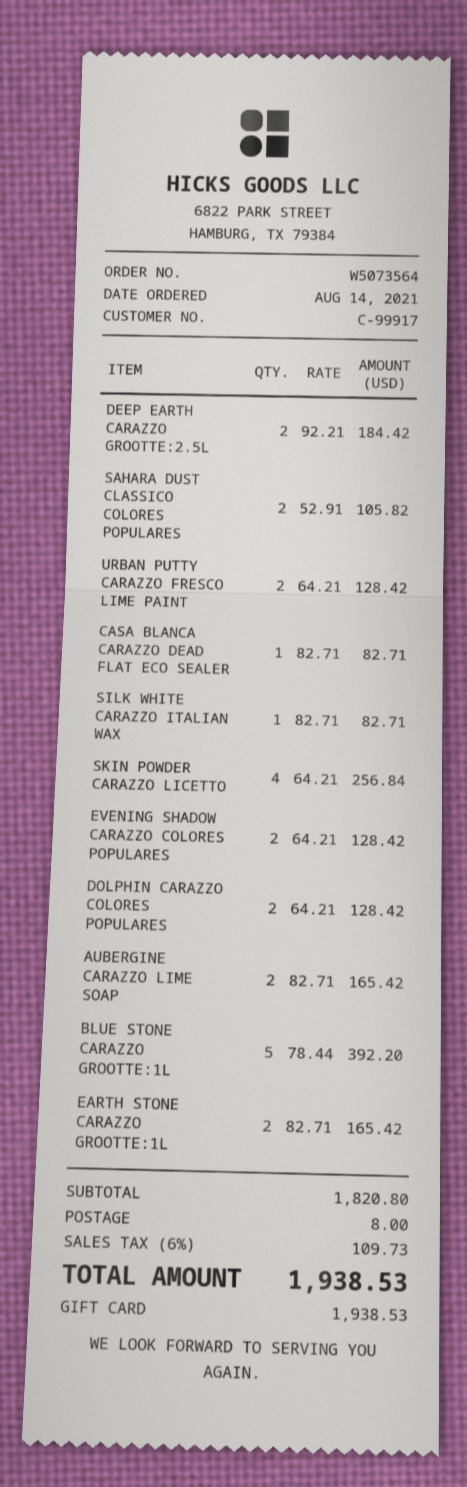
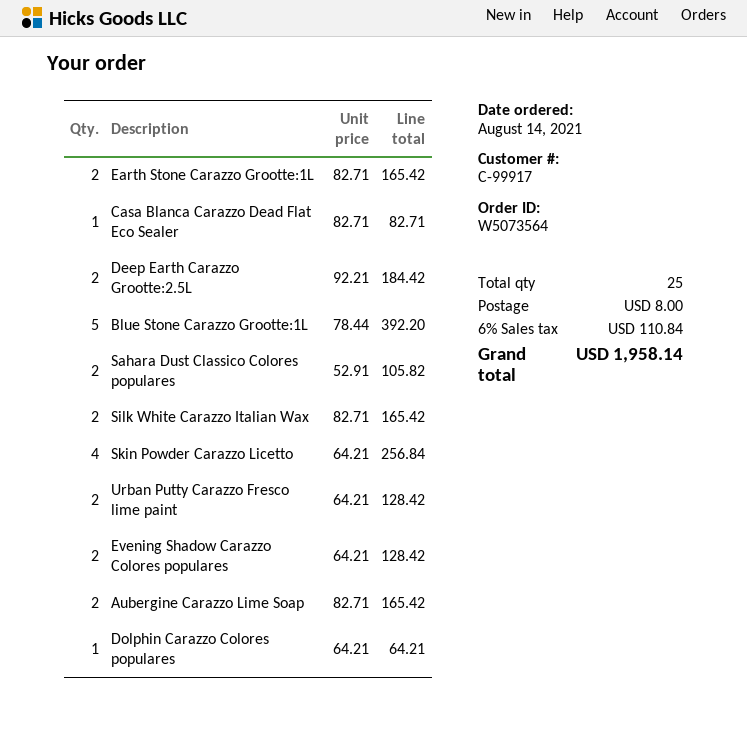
SILK WHITE CARAZZO ITALIAN WAX: 1 x 82.71 = 82.71 -> 2 x 82.71 = 165.42
DOLPHIN CARAZZO COLORES POPULARES: 2 x 64.21 = 128.42 -> 1 x 64.21 = 64.21
tax: 6% = 109.73 -> 6% = 110.84
total: 1938.53 -> 1958.14

